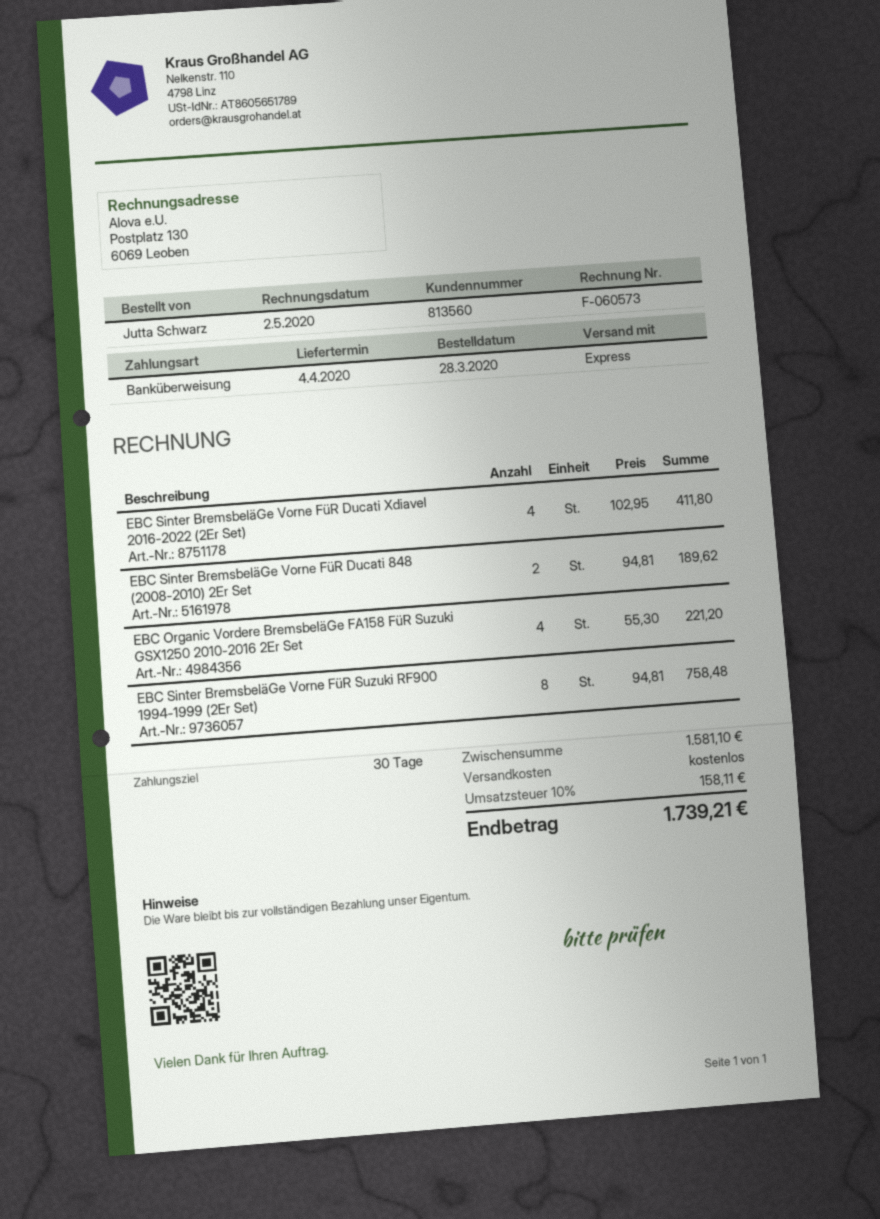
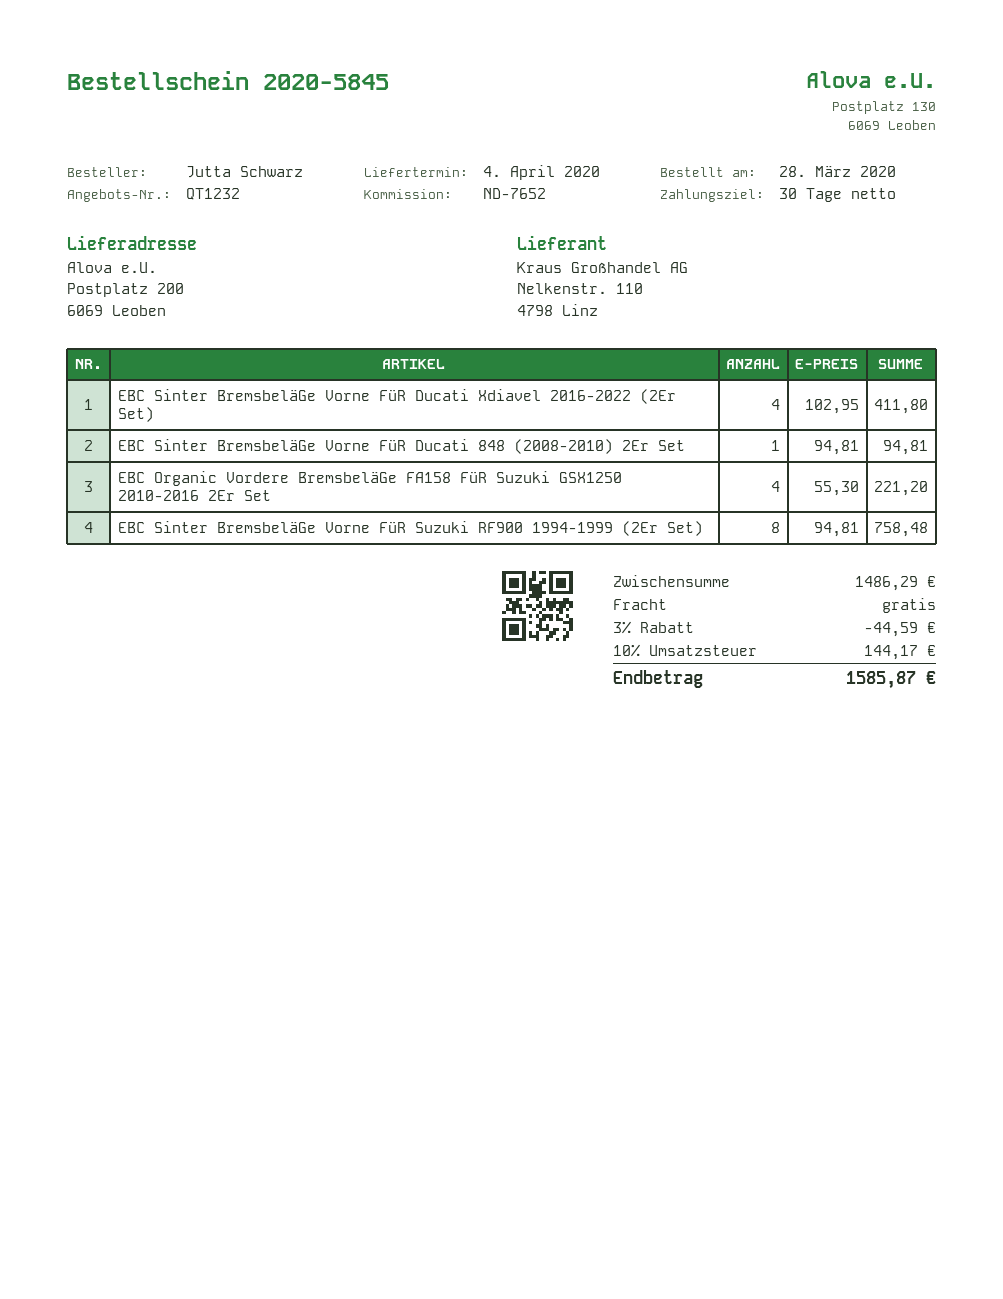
EBC Sinter BremsbeläGe Vorne FüR Ducati 848 (2008-2010) 2Er Set: 2 x 94.81 = 189.62 -> 1 x 94.81 = 94.81
subtotal: 1581.10 -> 1486.29
discount: none -> 3% = 44.59
tax: 10% = 158.11 -> 10% = 144.17
total: 1739.21 -> 1585.87

